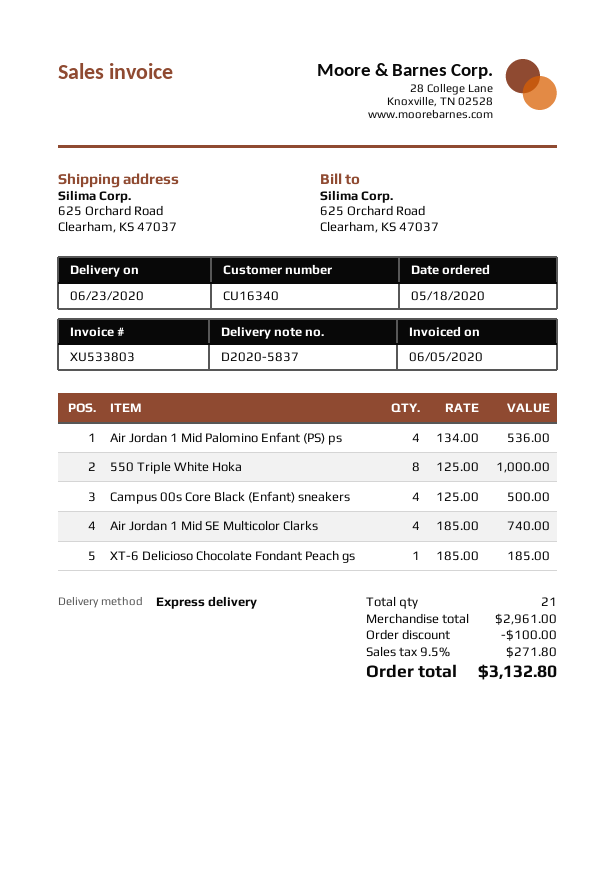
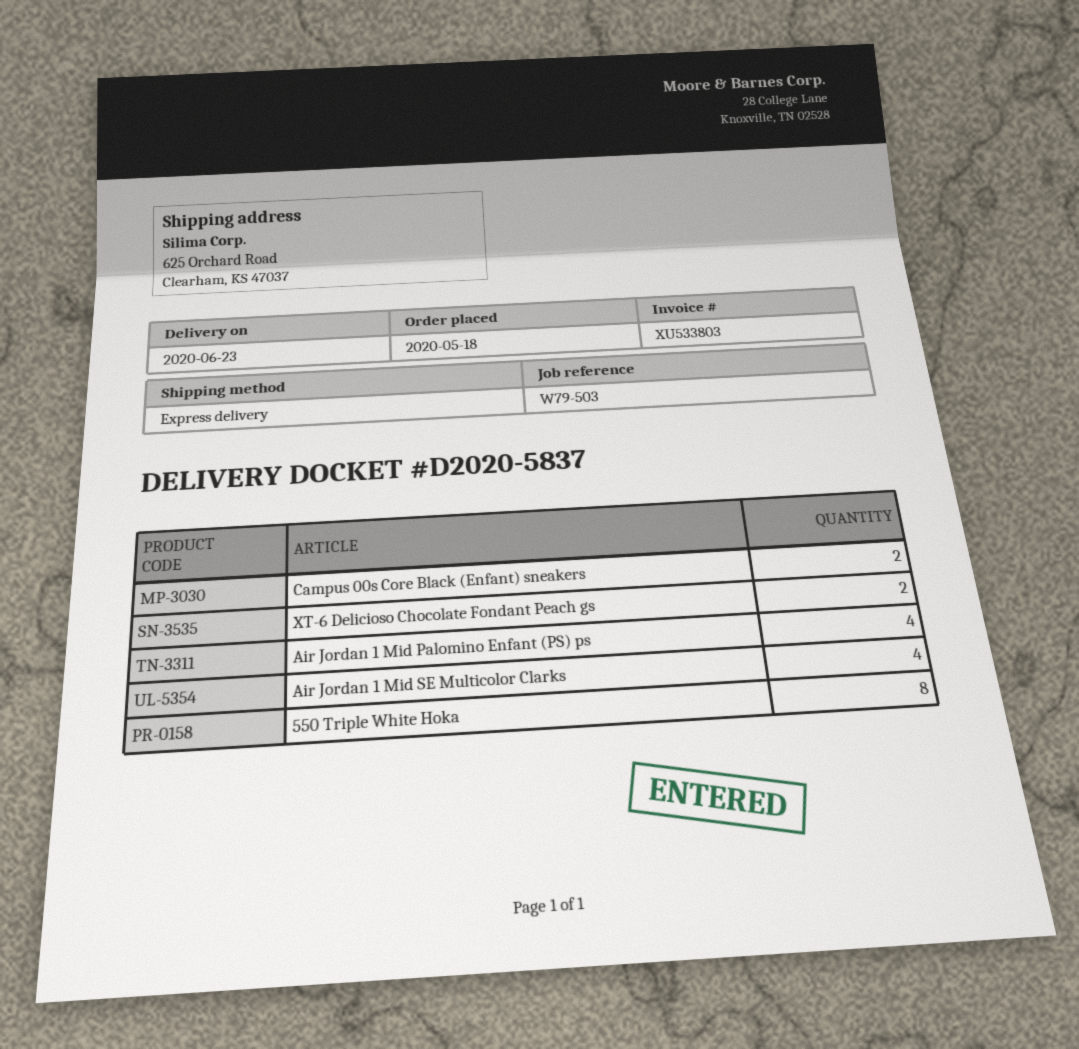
Campus 00s Core Black (Enfant) sneakers: 4 -> 2
XT-6 Delicioso Chocolate Fondant Peach gs: 1 -> 2

